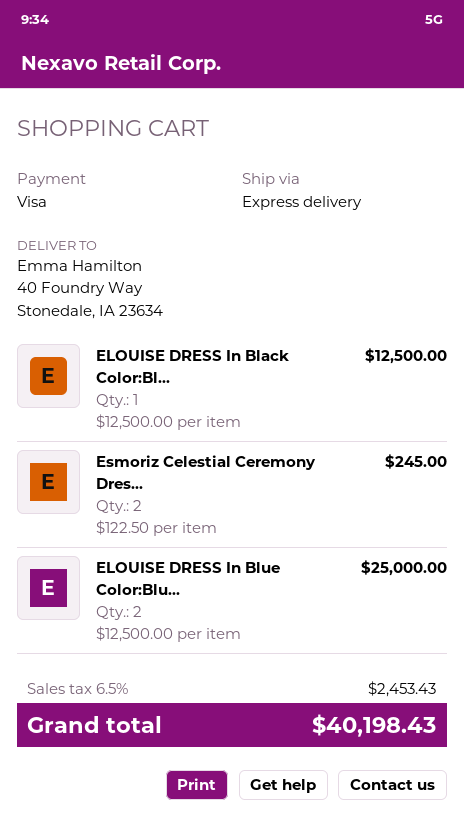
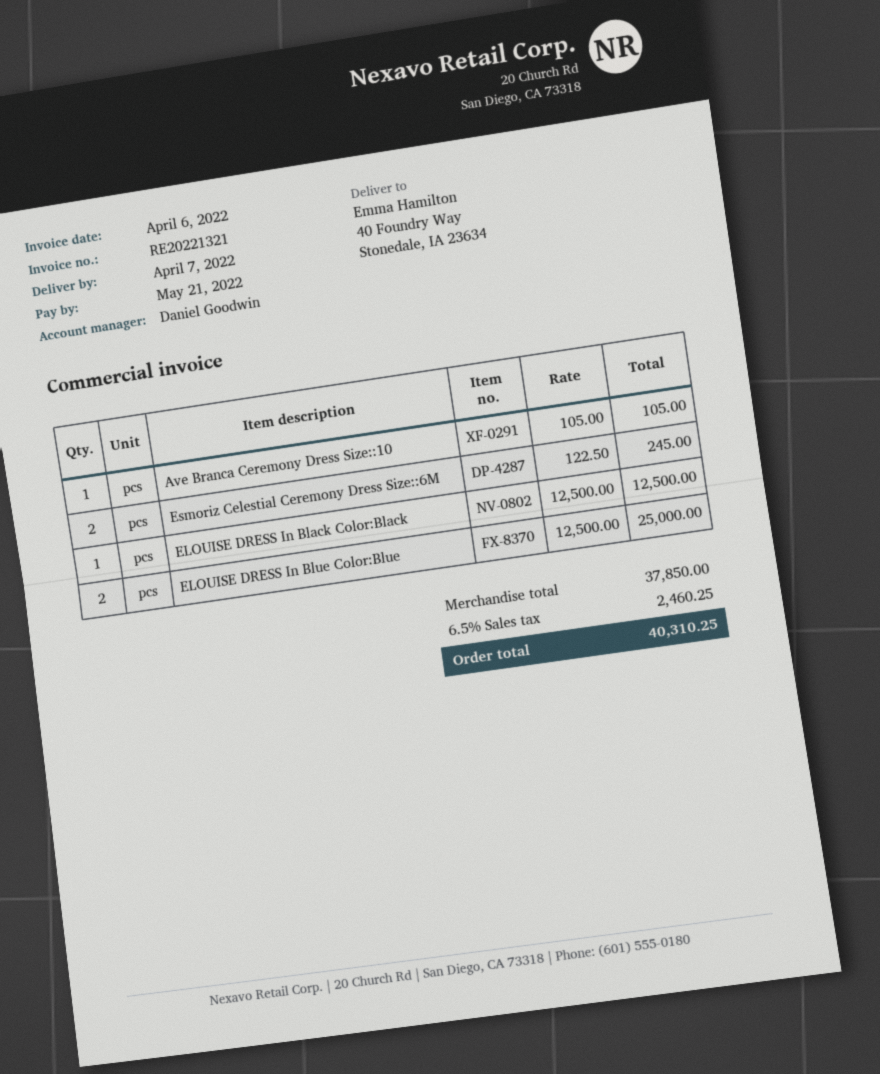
Ave Branca Ceremony Dress Size::10: none -> 1 x 105.00 = 105.00
tax: 6.5% = 2453.43 -> 6.5% = 2460.25
total: 40198.43 -> 40310.25

